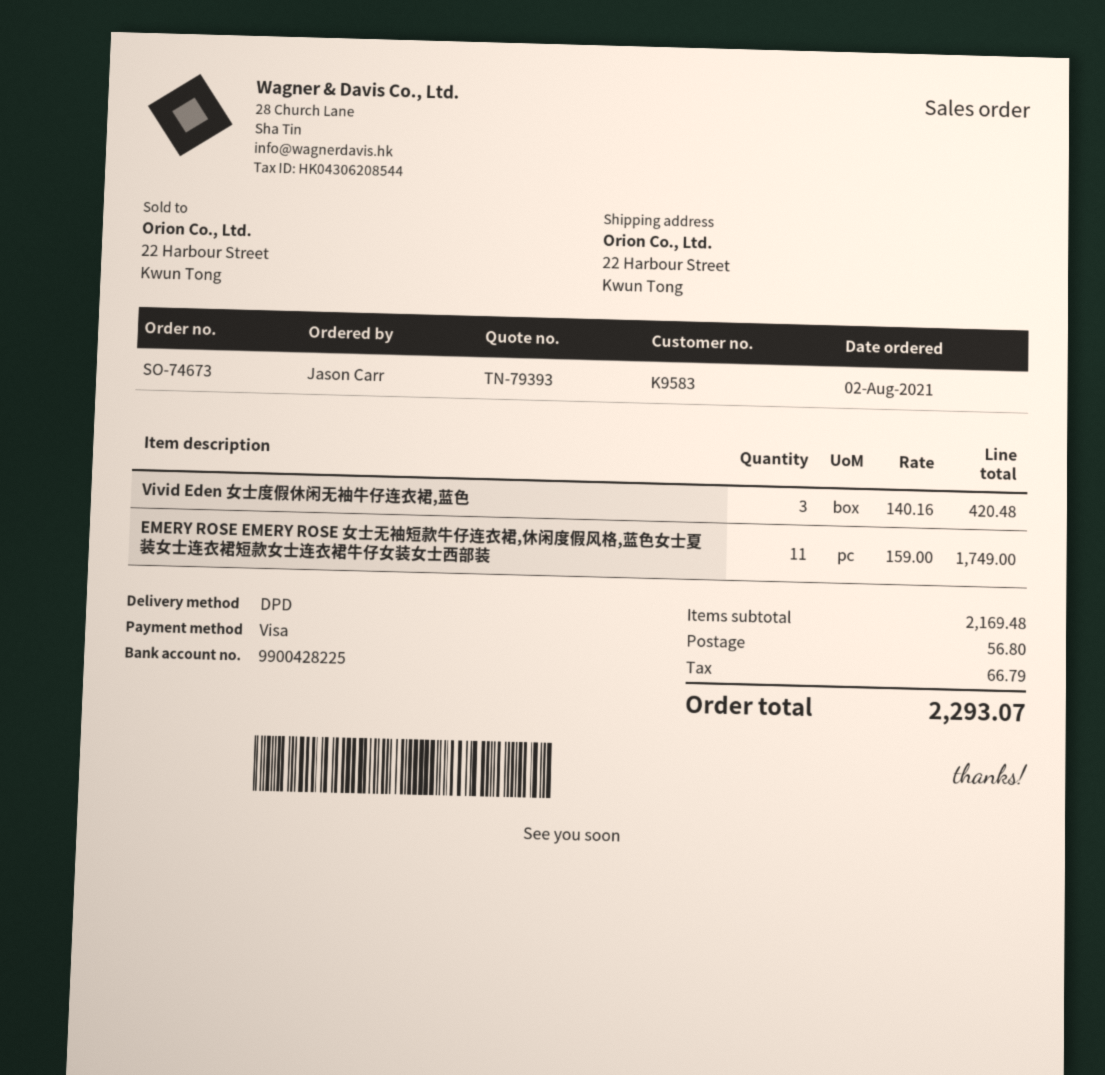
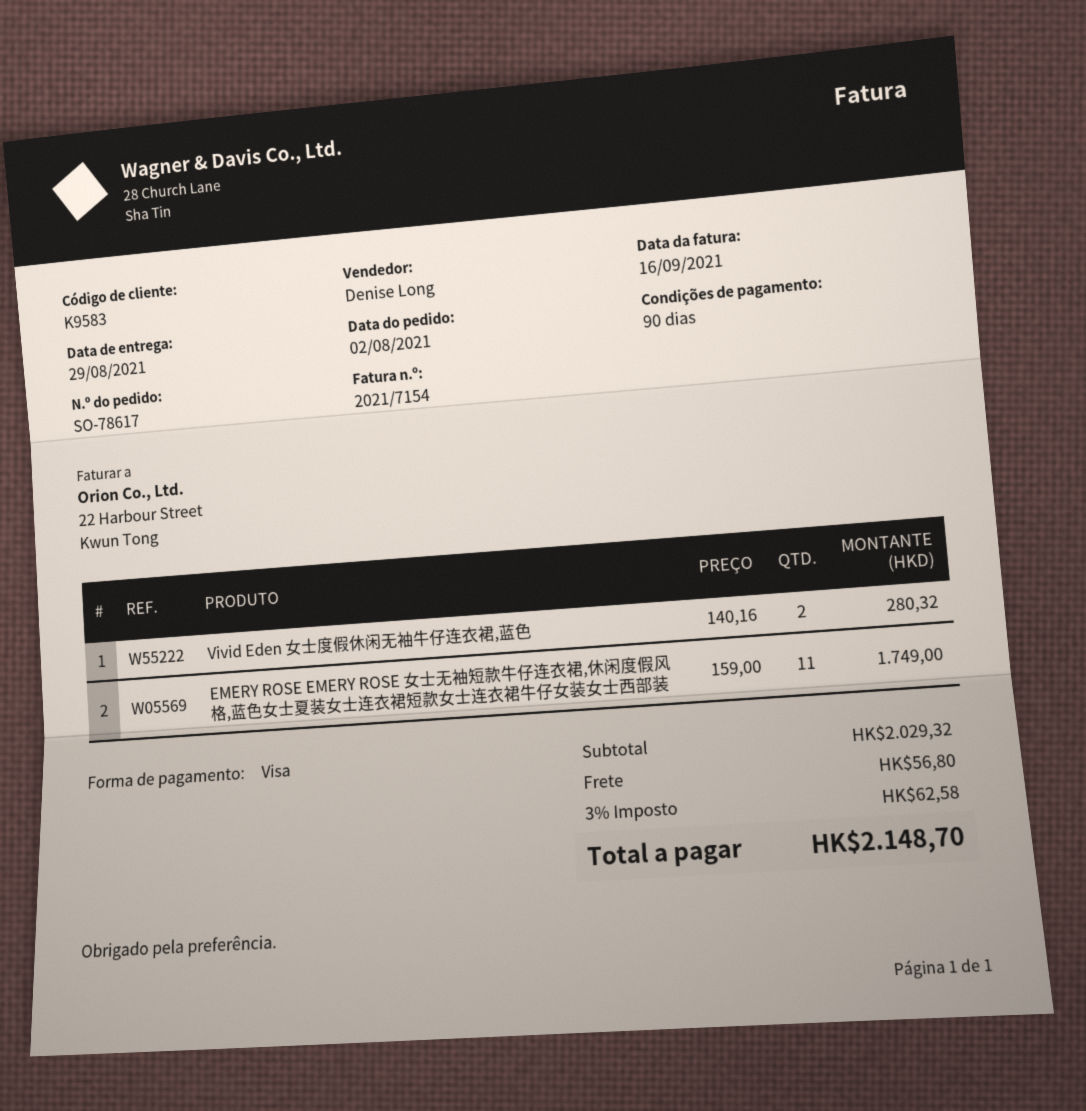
order number: SO-74673 -> SO-78617
Vivid Eden 女士度假休闲无袖牛仔连衣裙,蓝色: 3 x 140.16 = 420.48 -> 2 x 140.16 = 280.32
subtotal: 2169.48 -> 2029.32
tax: 66.79 -> 62.58
total: 2293.07 -> 2148.70

